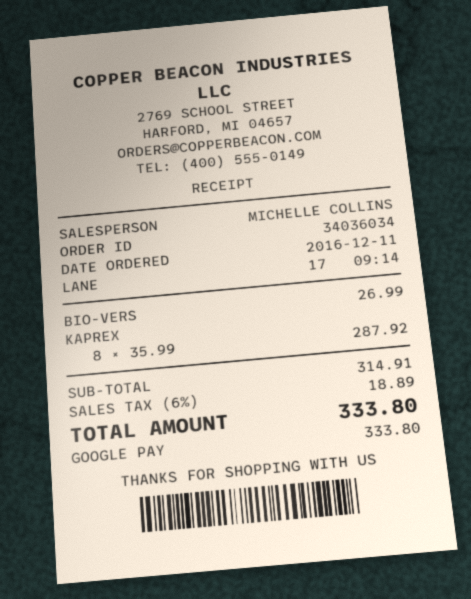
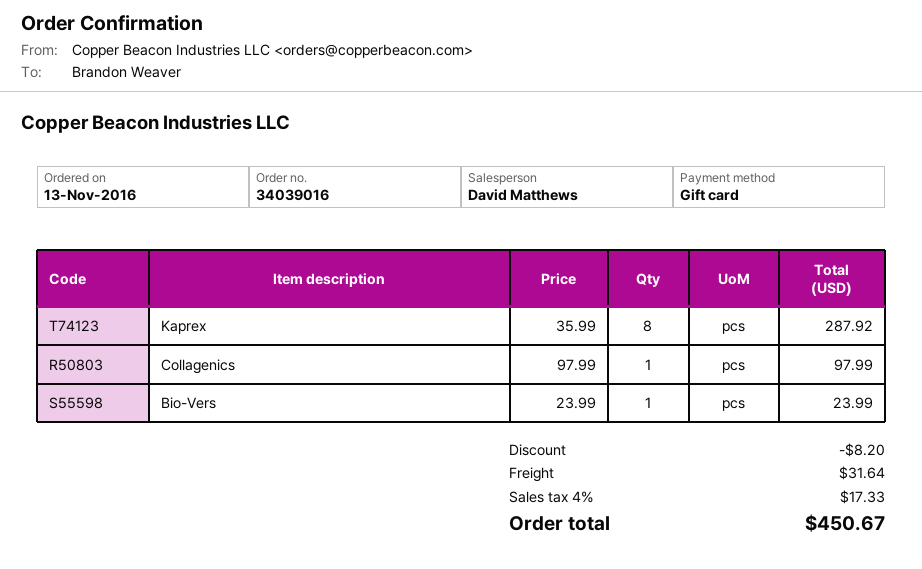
order number: 34036034 -> 34039016
order date: 2016-12-11 -> 2016-11-13
sales rep: MICHELLE COLLINS -> David Matthews
payment method: Google Pay -> gift card
BIO-VERS: 1 x 26.99 = 26.99 -> 1 x 23.99 = 23.99
Collagenics: none -> 1 x 97.99 = 97.99
discount: none -> 8.20
shipping: none -> 31.64
tax: 6% = 18.89 -> 4% = 17.33
total: 333.80 -> 450.67

